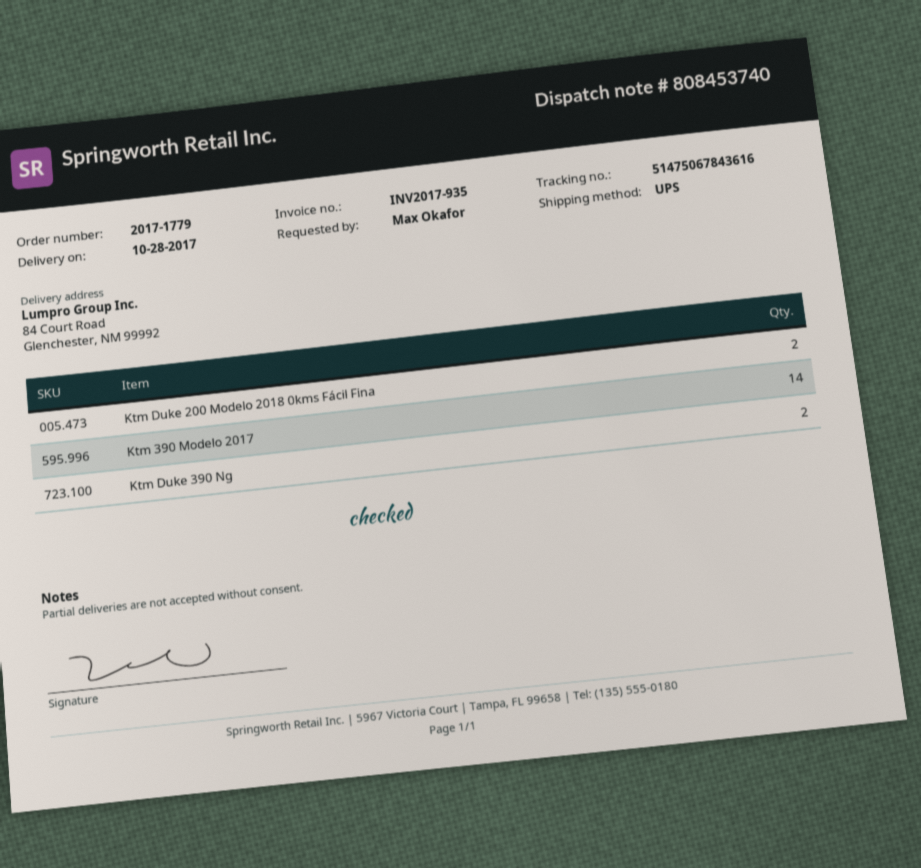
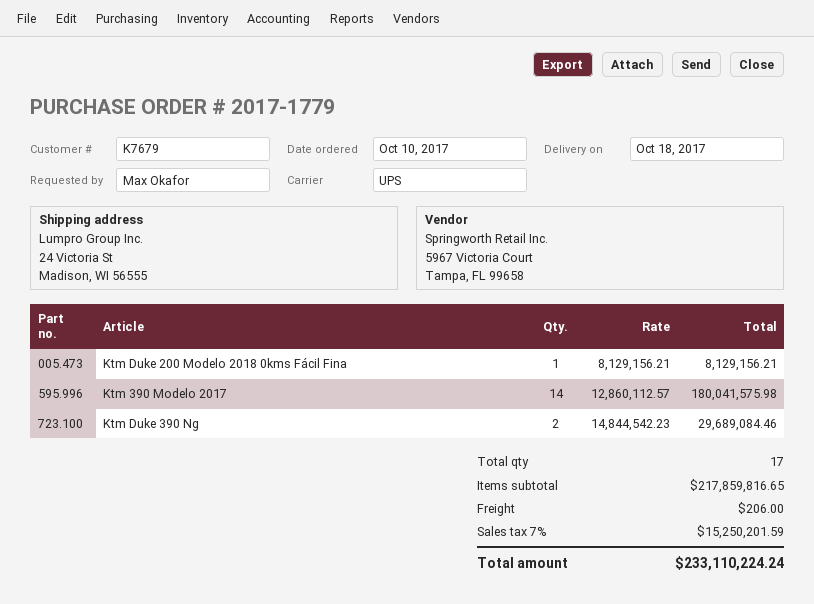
delivery date: 2017-10-28 -> 2017-10-18
ship to: 84 Court Road, Glenchester, NM 99992 -> 24 Victoria St, Madison, WI 56555
Ktm Duke 200 Modelo 2018 0kms Fácil Fina: 2 -> 1

